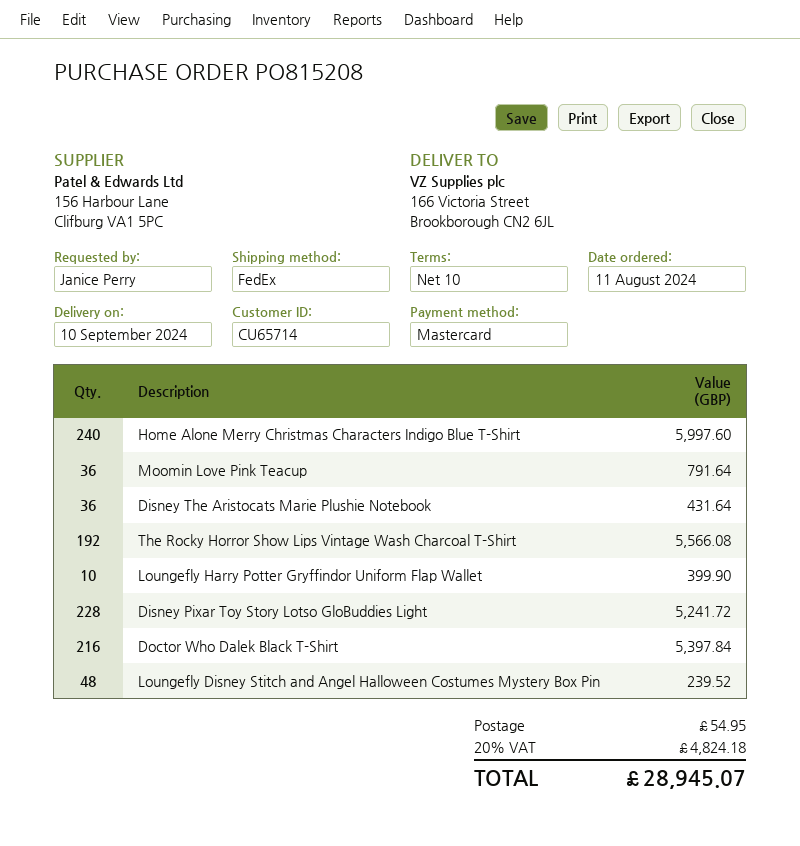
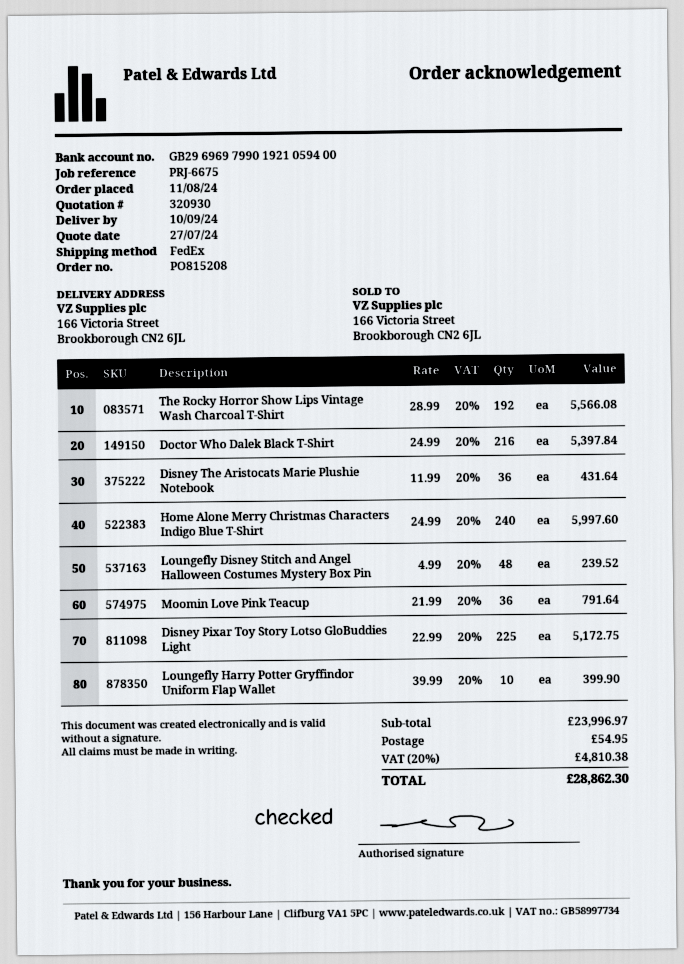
Disney Pixar Toy Story Lotso GloBuddies Light: 228 for 5241.72 -> 225 for 5172.75
tax: 20% = 4824.18 -> 20% = 4810.38
total: 28945.07 -> 28862.30

